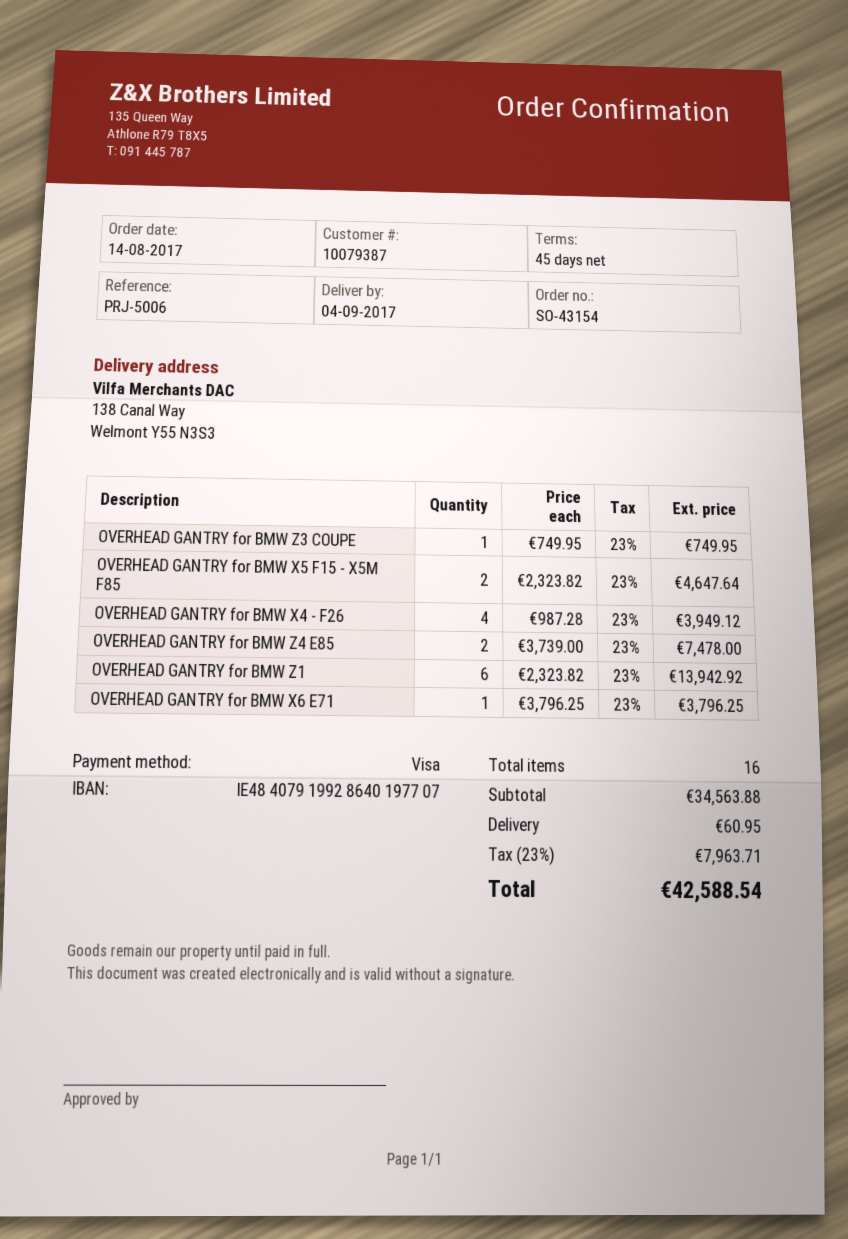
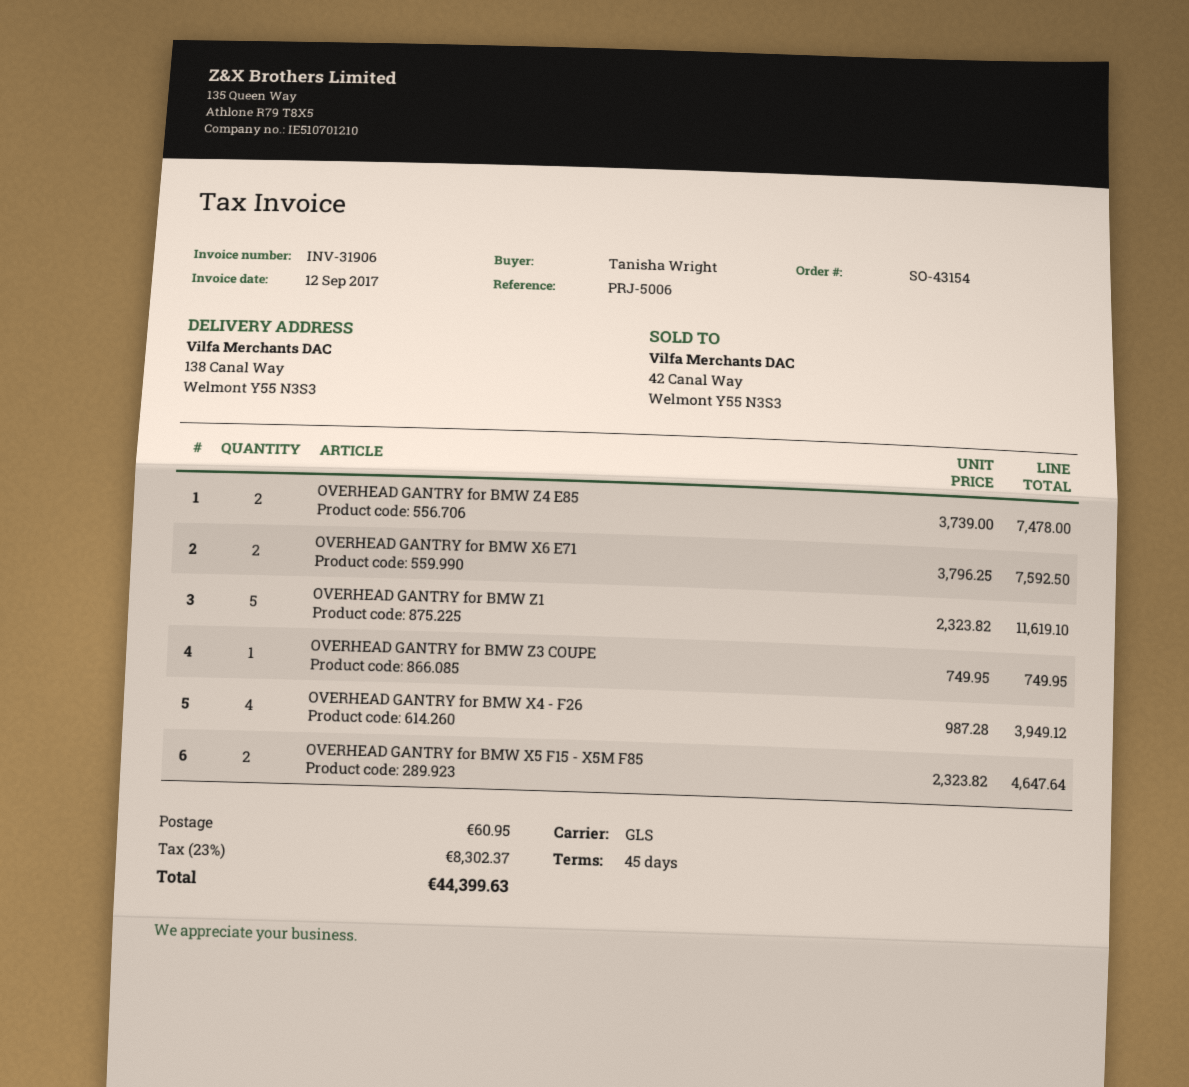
OVERHEAD GANTRY for BMW Z1: 6 x 2323.82 = 13942.92 -> 5 x 2323.82 = 11619.10
OVERHEAD GANTRY for BMW X6 E71: 1 x 3796.25 = 3796.25 -> 2 x 3796.25 = 7592.50
tax: 23% = 7963.71 -> 23% = 8302.37
total: 42588.54 -> 44399.63

